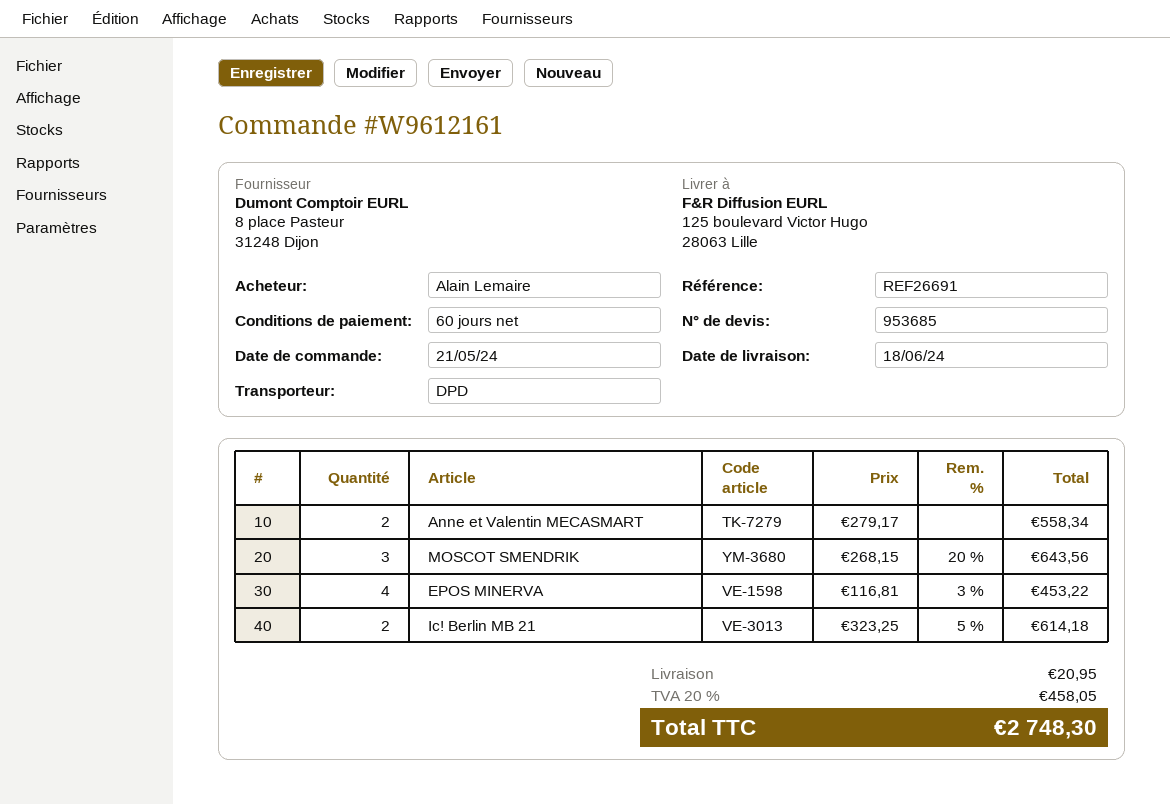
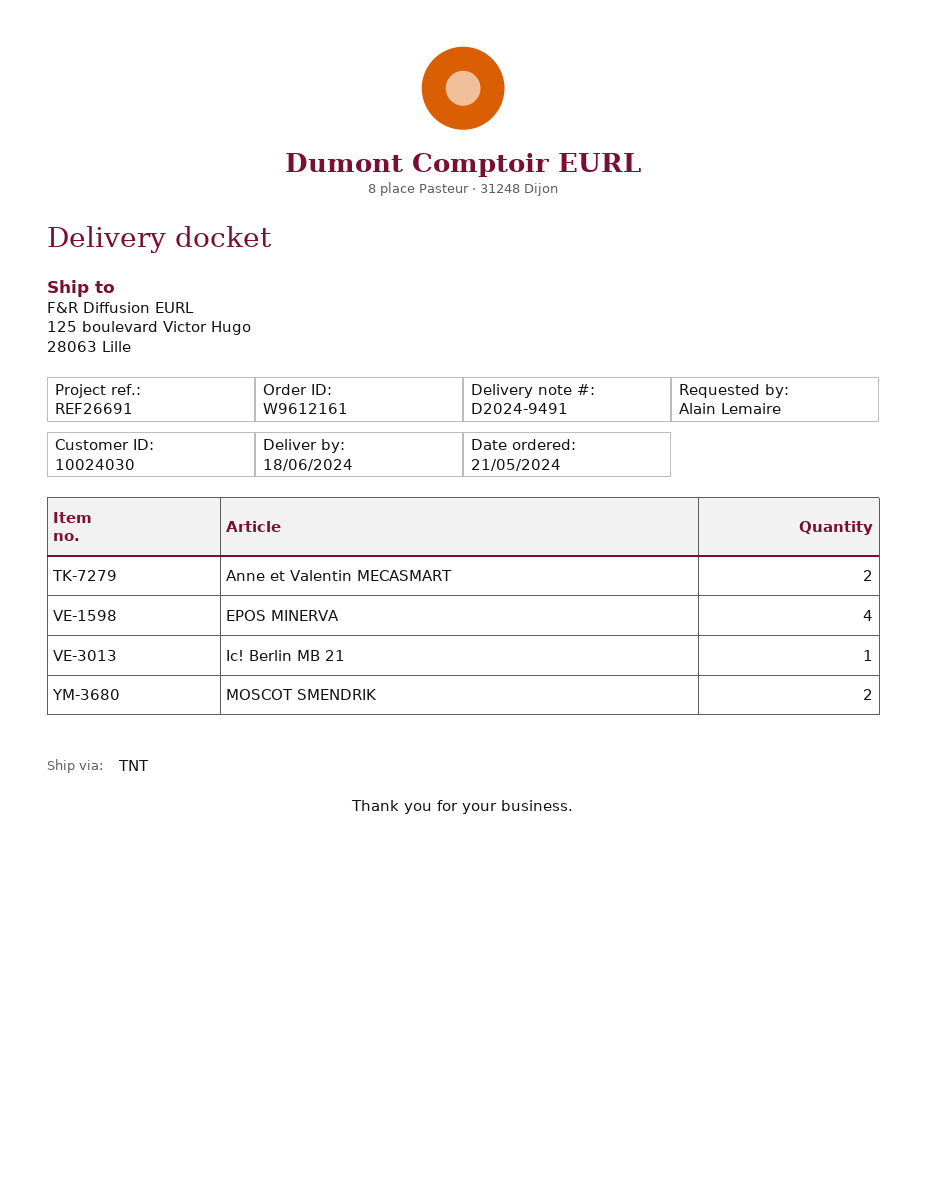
shipping method: DPD -> TNT
MOSCOT SMENDRIK: 3 -> 2
Ic! Berlin MB 21: 2 -> 1

